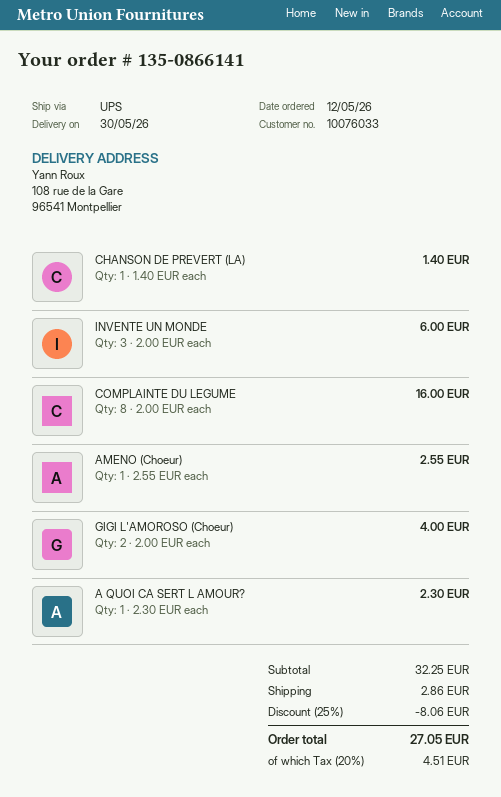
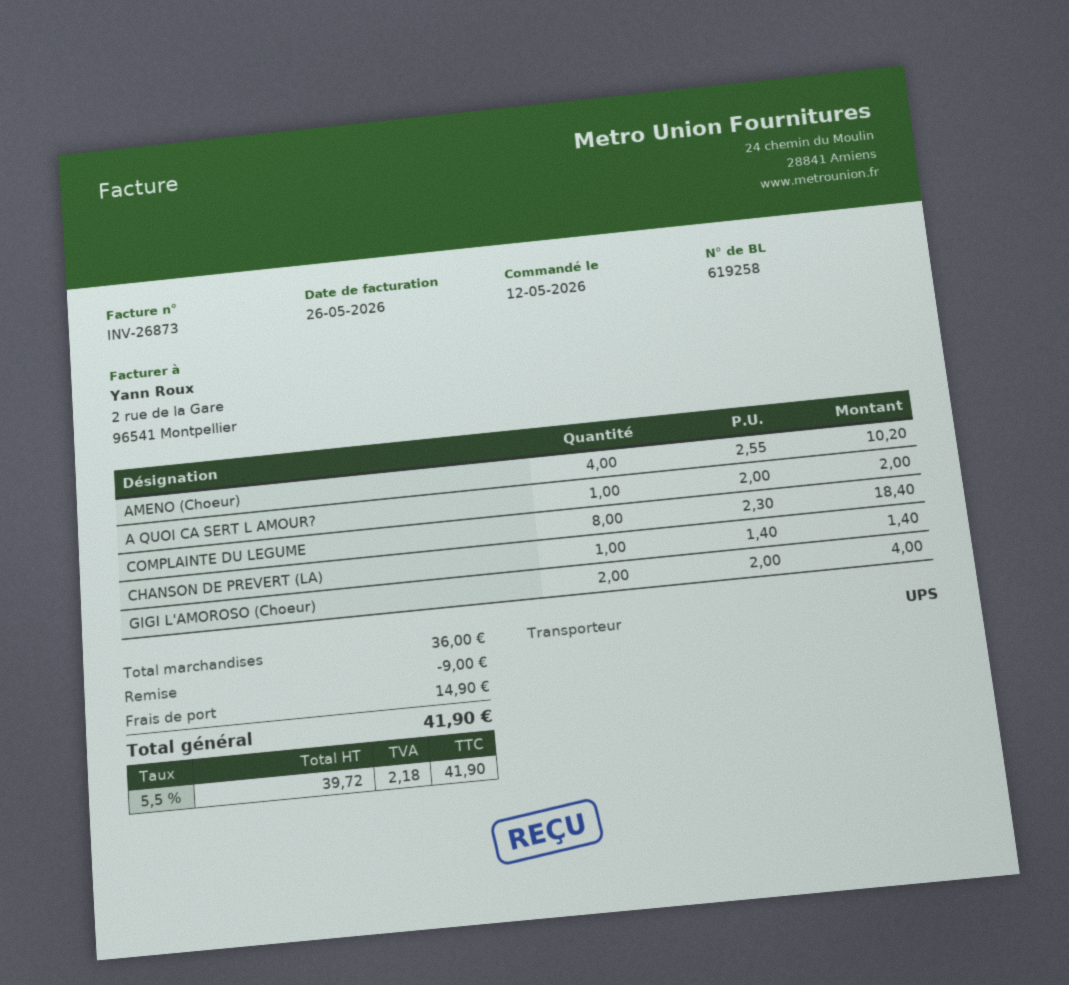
INVENTE UN MONDE: 3 x 2.00 = 6.00 -> none
COMPLAINTE DU LEGUME: 8 x 2.00 = 16.00 -> 8 x 2.30 = 18.40
AMENO (Choeur): 1 x 2.55 = 2.55 -> 4 x 2.55 = 10.20
A QUOI CA SERT L AMOUR?: 1 x 2.30 = 2.30 -> 1 x 2.00 = 2.00
subtotal: 32.25 -> 36.00
discount: 8.06 -> 9.00
shipping: 2.86 -> 14.90
tax: 20% = 4.51 -> 5.5% = 2.18
total: 27.05 -> 41.90

